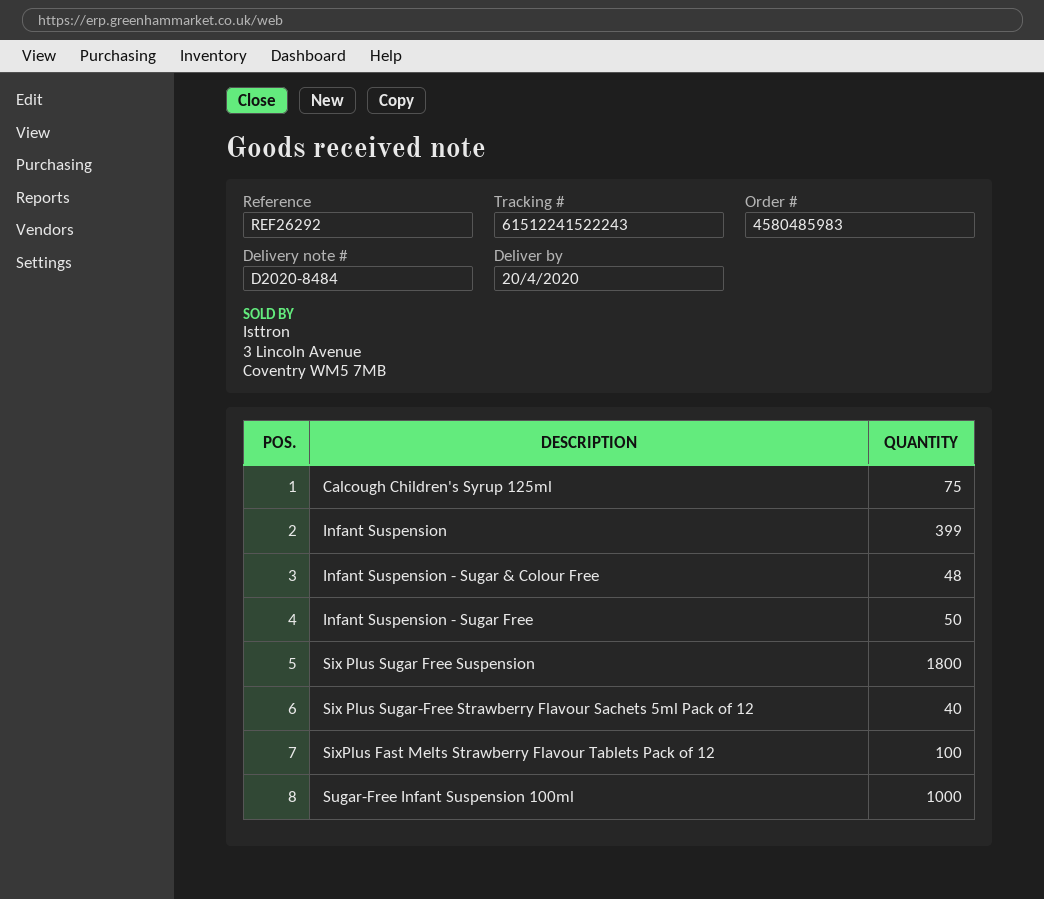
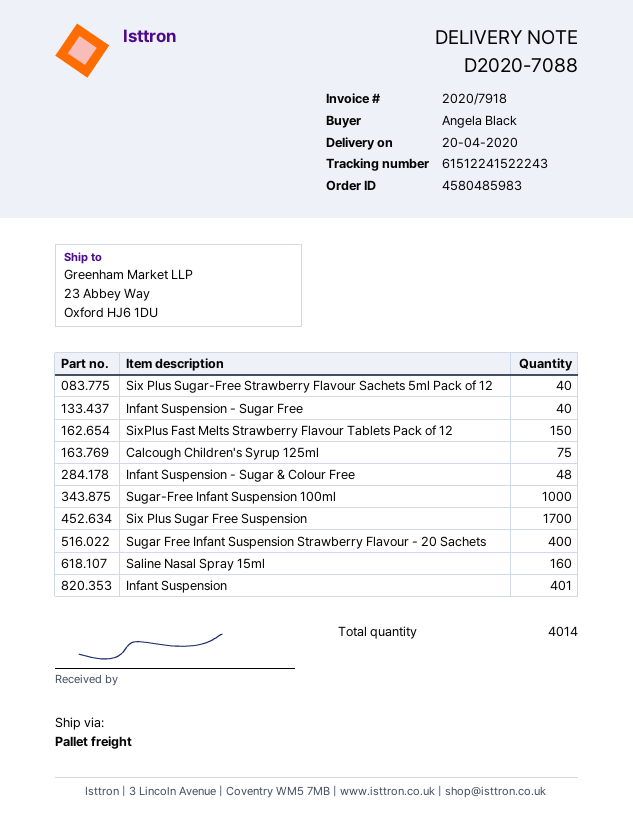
delivery note number: D2020-8484 -> D2020-7088
Infant Suspension: 399 -> 401
Infant Suspension - Sugar Free: 50 -> 40
Six Plus Sugar Free Suspension: 1800 -> 1700
SixPlus Fast Melts Strawberry Flavour Tablets Pack of 12: 100 -> 150
Sugar Free Infant Suspension Strawberry Flavour - 20 Sachets: none -> 400
Saline Nasal Spray 15ml: none -> 160

